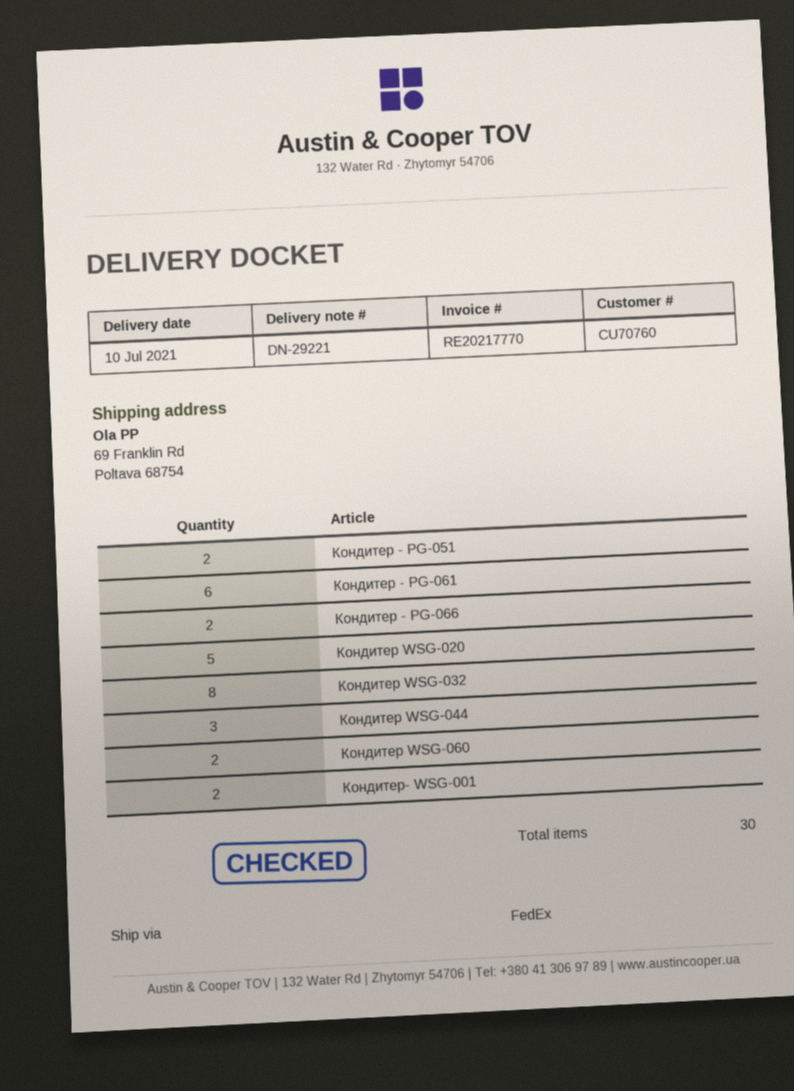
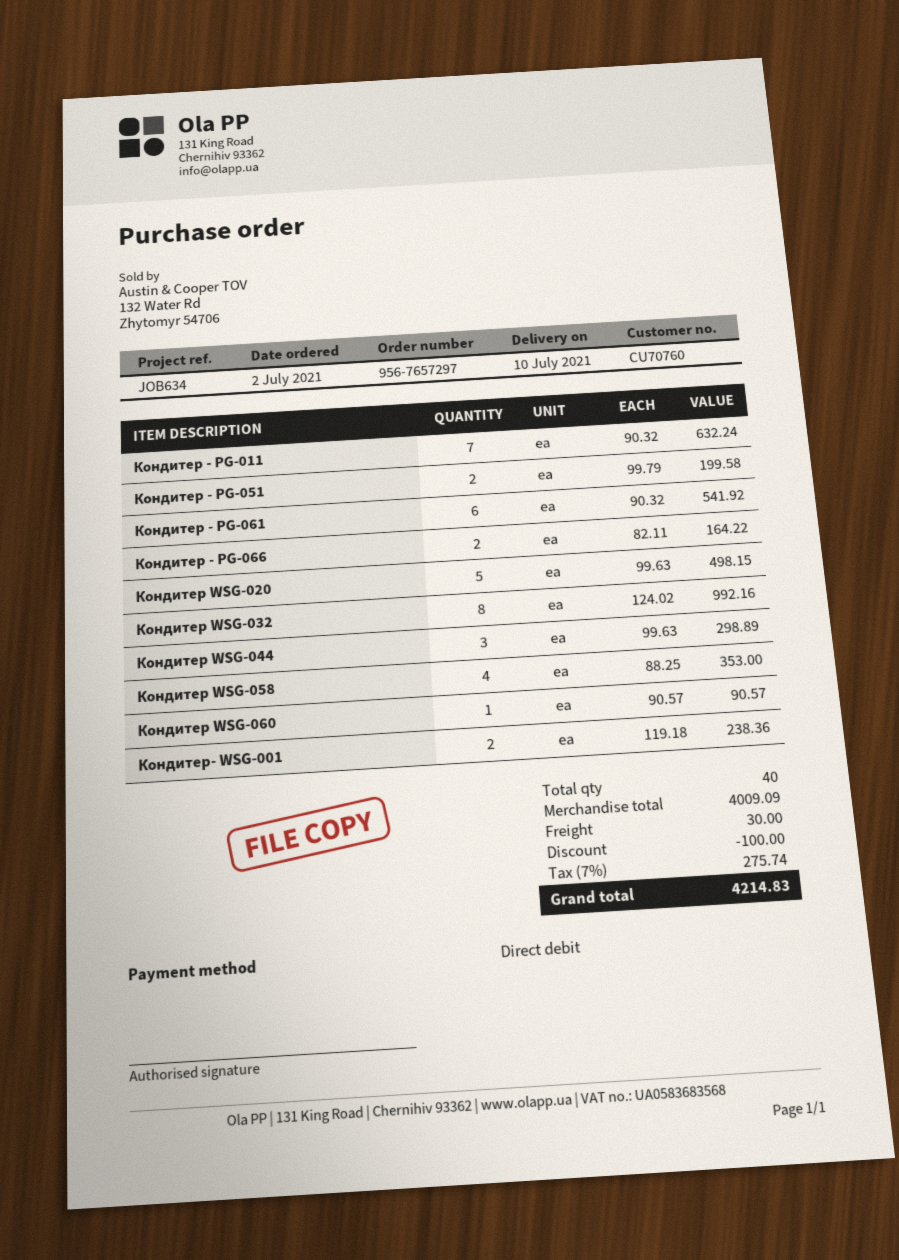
Кондитер WSG-060: 2 -> 1
Кондитер - PG-011: none -> 7
Кондитер WSG-058: none -> 4
total quantity: 30 -> 40

